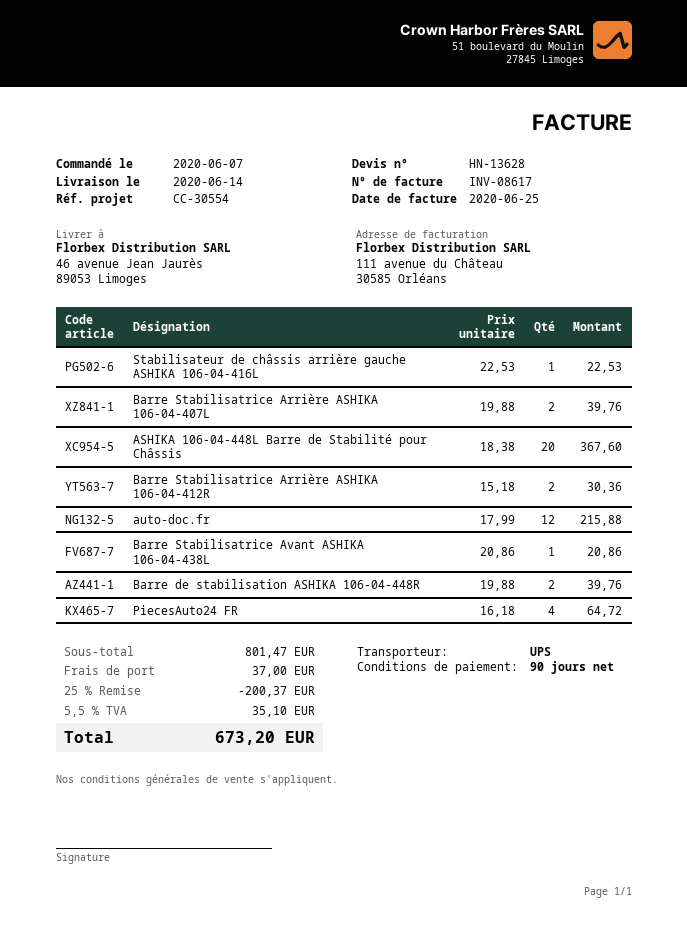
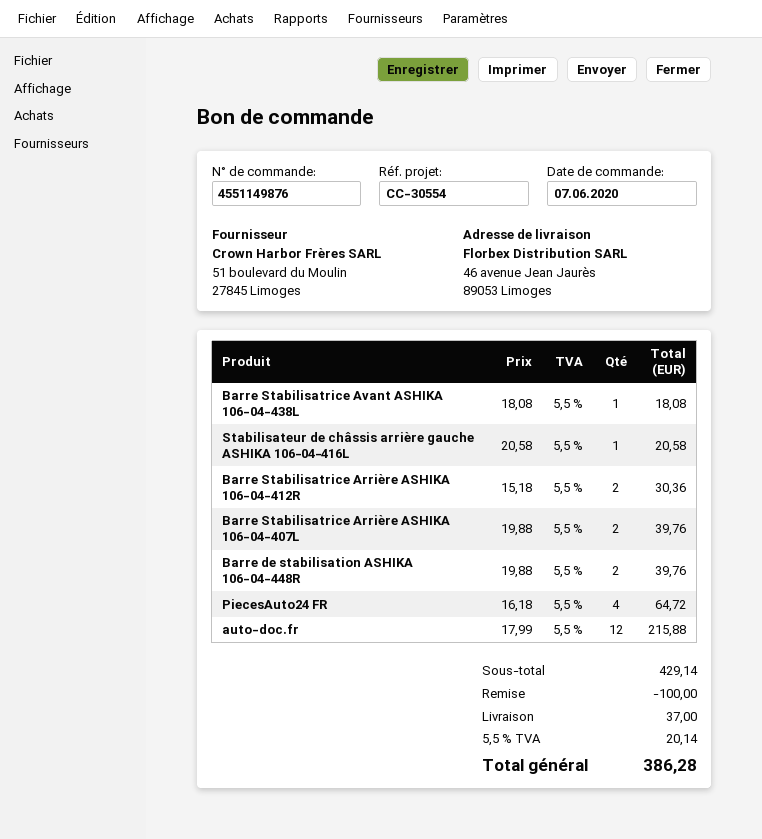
Stabilisateur de châssis arrière gauche ASHIKA 106‑04‑416L: 1 x 22.53 = 22.53 -> 1 x 20.58 = 20.58
ASHIKA 106‑04‑448L Barre de Stabilité pour Châssis: 20 x 18.38 = 367.60 -> none
Barre Stabilisatrice Avant ASHIKA 106-04-438L: 1 x 20.86 = 20.86 -> 1 x 18.08 = 18.08
subtotal: 801.47 -> 429.14
discount: 200.37 -> 100.00
tax: 5.5% = 35.10 -> 5.5% = 20.14
total: 673.20 -> 386.28

